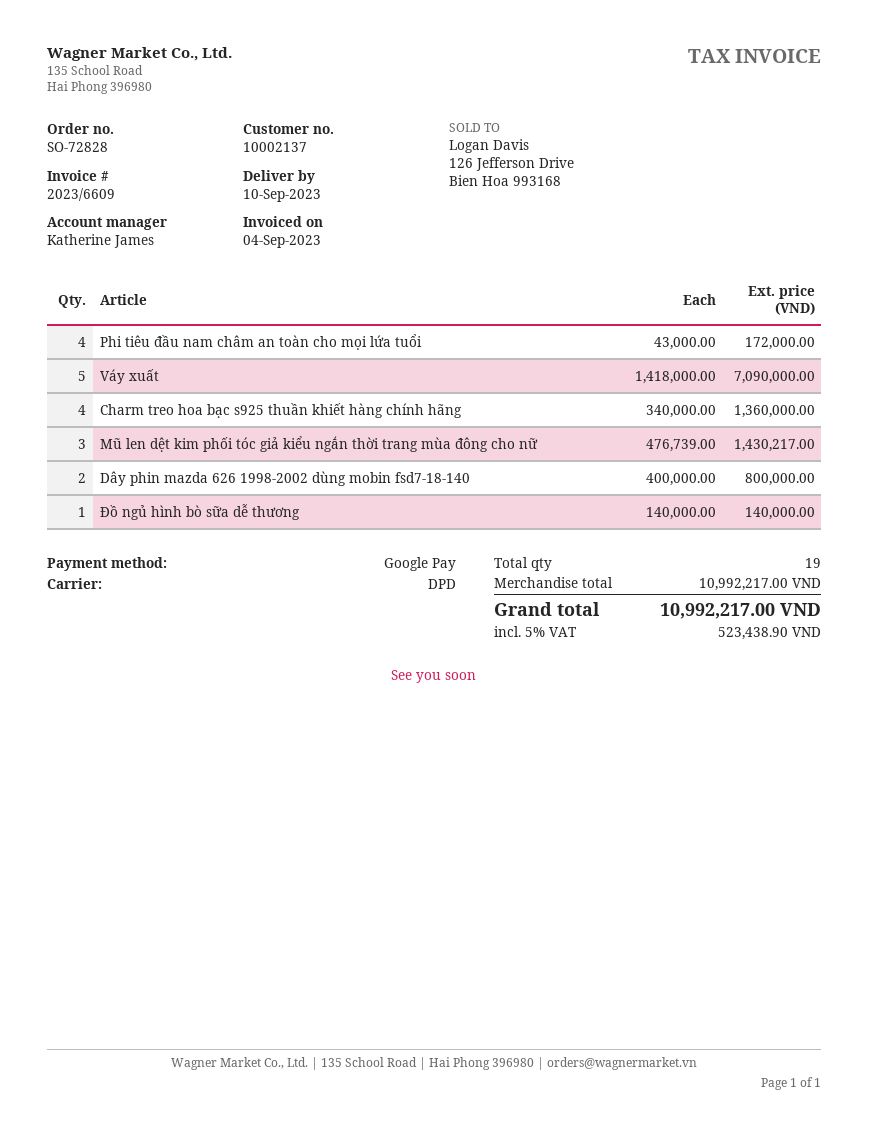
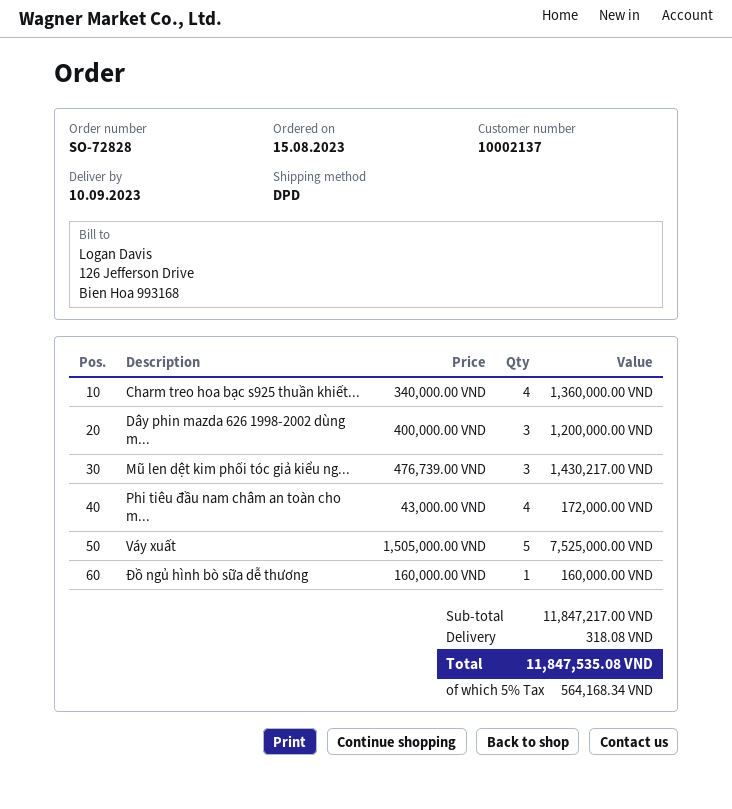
Váy xuất: 5 x 1418000.00 = 7090000.00 -> 5 x 1505000.00 = 7525000.00
Dây phin mazda 626 1998-2002 dùng mobin fsd7-18-140: 2 x 400000.00 = 800000.00 -> 3 x 400000.00 = 1200000.00
Đồ ngủ hình bò sữa dễ thương: 1 x 140000.00 = 140000.00 -> 1 x 160000.00 = 160000.00
subtotal: 10992217.00 -> 11847217.00
shipping: none -> 318.08
tax: 5% = 523438.90 -> 5% = 564168.34
total: 10992217.00 -> 11847535.08

